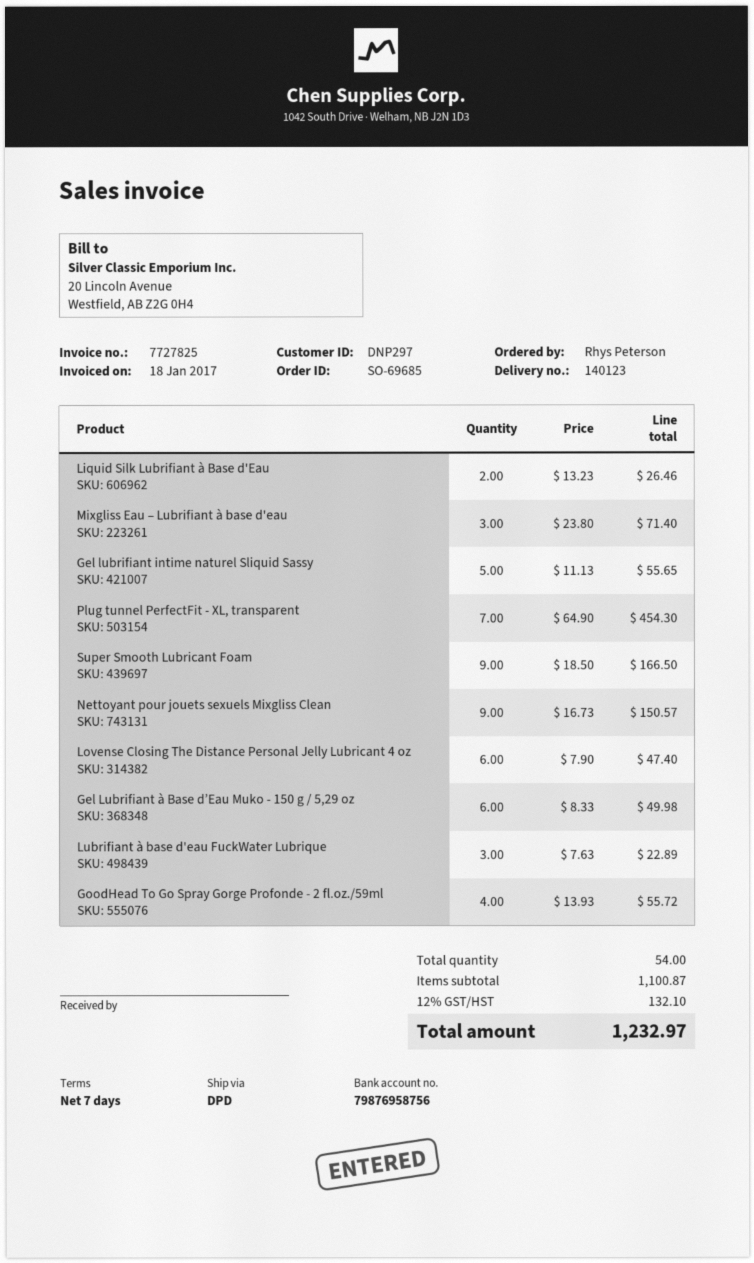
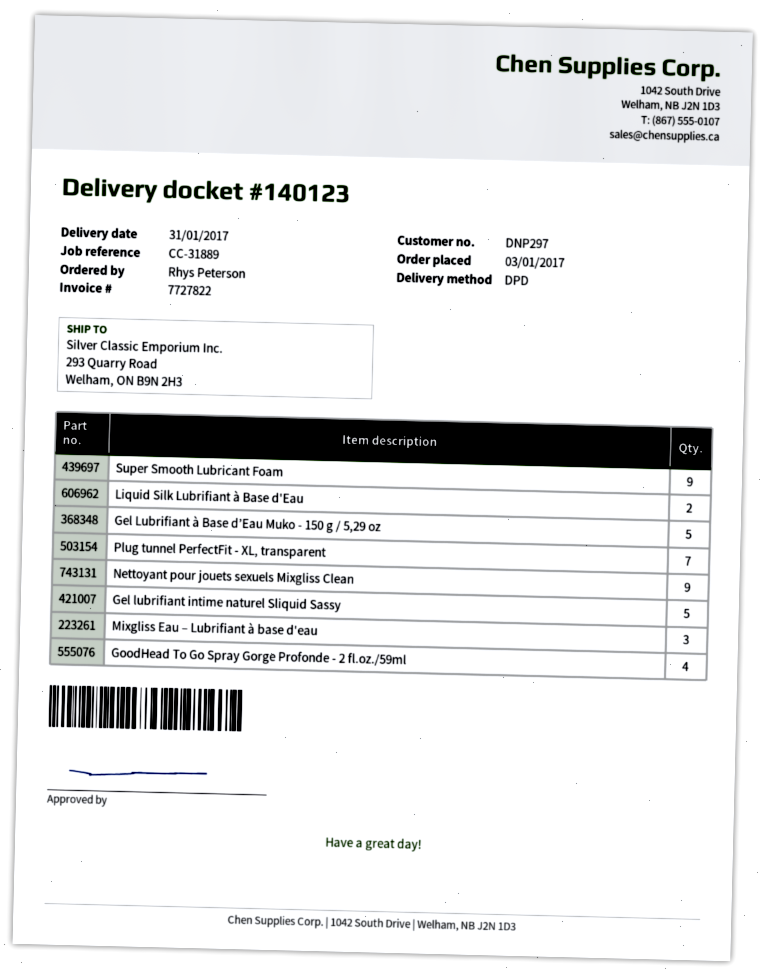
invoice number: 7727825 -> 7727822
Lovense Closing The Distance Personal Jelly Lubricant 4 oz: 6 -> none
Gel Lubrifiant à Base d’Eau Muko - 150 g / 5,29 oz: 6 -> 5
Lubrifiant à base d'eau FuckWater Lubrique: 3 -> none

